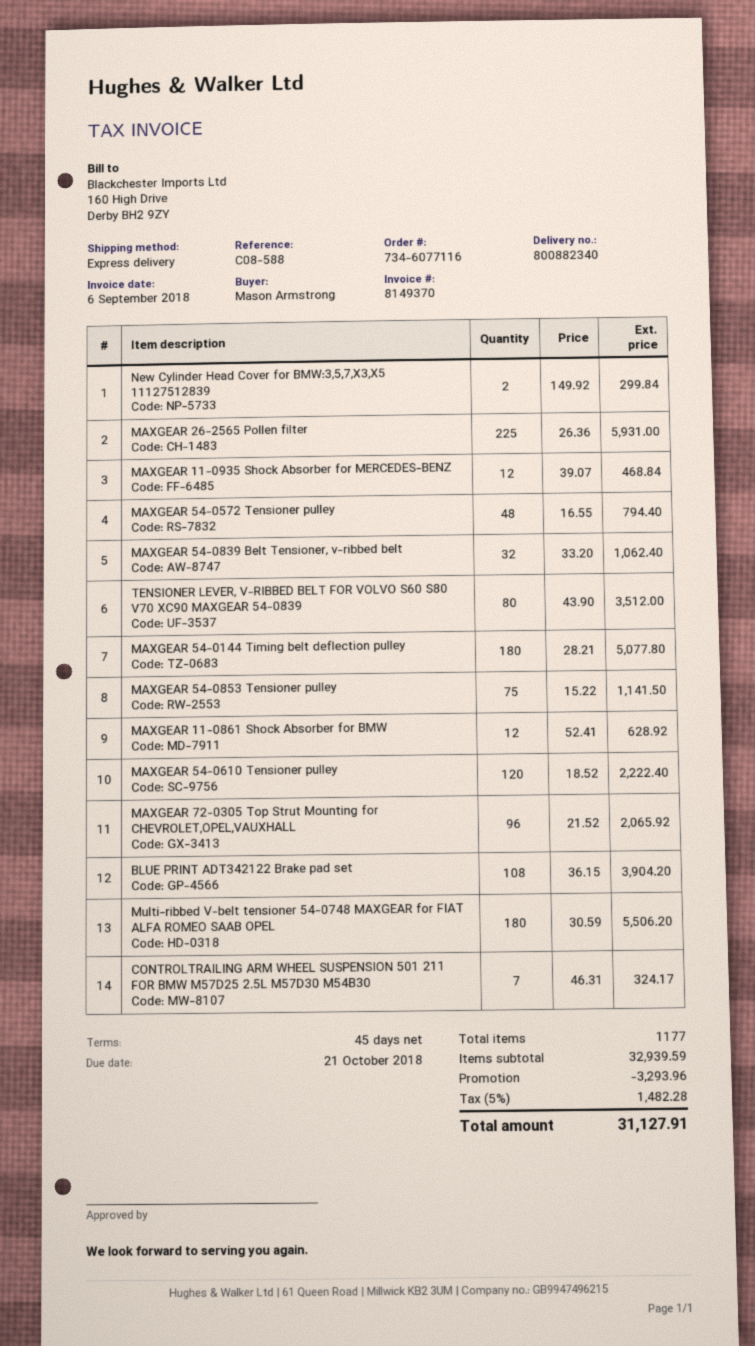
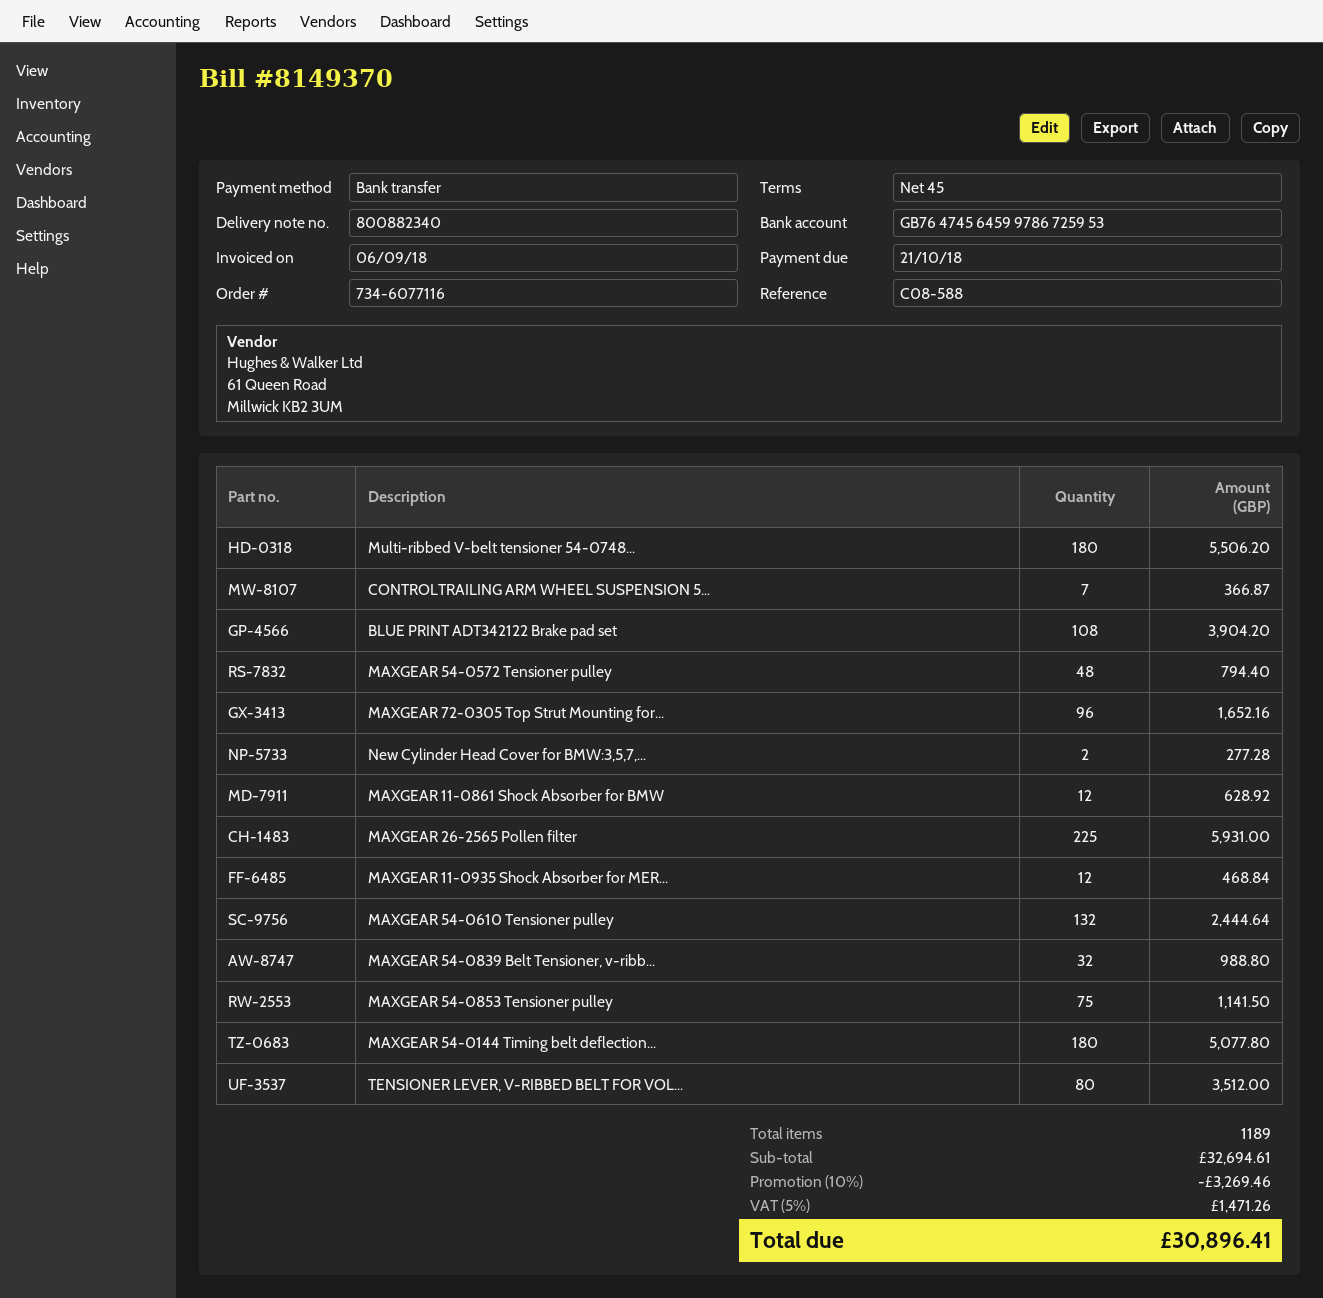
New Cylinder Head Cover for BMW:3,5,7,X3,X5 11127512839: 2 for 299.84 -> 2 for 277.28
MAXGEAR 54-0839 Belt Tensioner, v-ribbed belt: 32 for 1062.40 -> 32 for 988.80
MAXGEAR 54-0610 Tensioner pulley: 120 for 2222.40 -> 132 for 2444.64
MAXGEAR 72-0305 Top Strut Mounting for CHEVROLET,OPEL,VAUXHALL: 96 for 2065.92 -> 96 for 1652.16
CONTROLTRAILING ARM WHEEL SUSPENSION 501 211 FOR BMW M57D25 2.5L M57D30 M54B30: 7 for 324.17 -> 7 for 366.87
total quantity: 1177 -> 1189
subtotal: 32939.59 -> 32694.61
discount: 3293.96 -> 3269.46
tax: 5% = 1482.28 -> 5% = 1471.26
total: 31127.91 -> 30896.41

